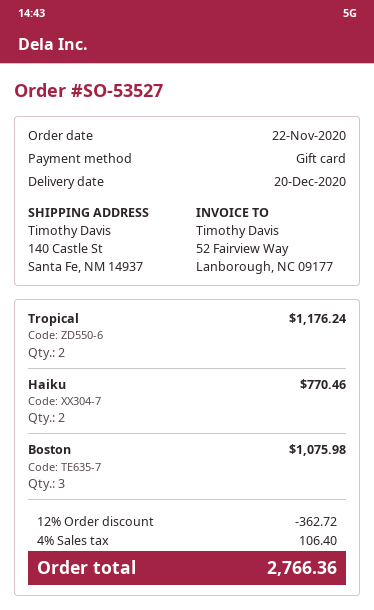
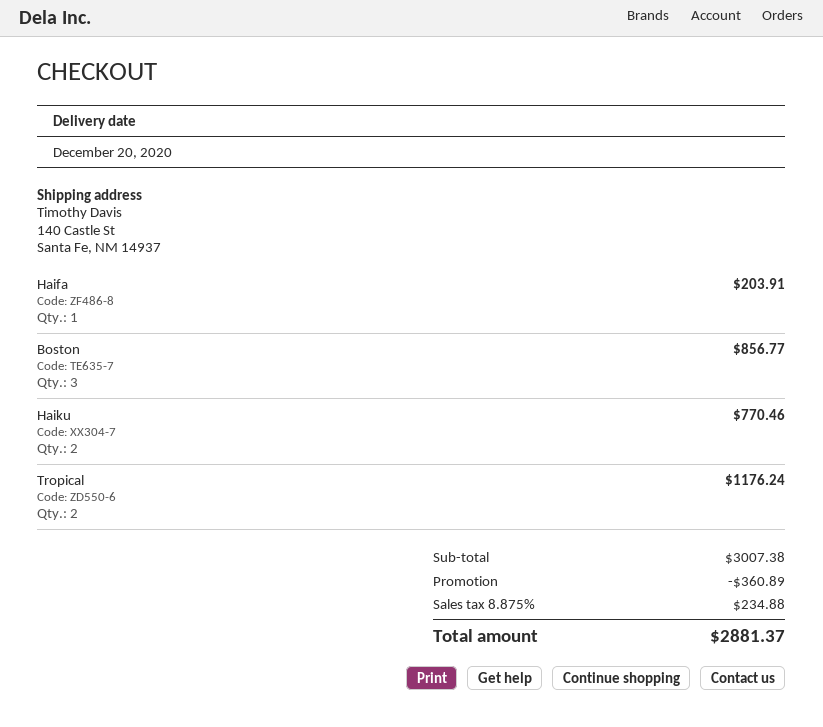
Boston: 3 for 1075.98 -> 3 for 856.77
Haifa: none -> 1 for 203.91
discount: 362.72 -> 360.89
tax: 4% = 106.40 -> 8.875% = 234.88
total: 2766.36 -> 2881.37

